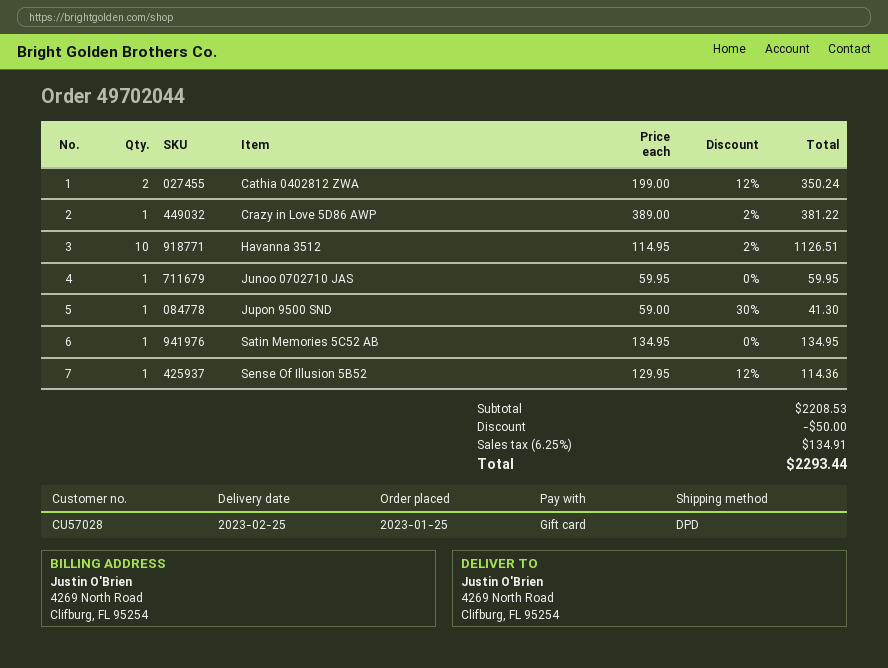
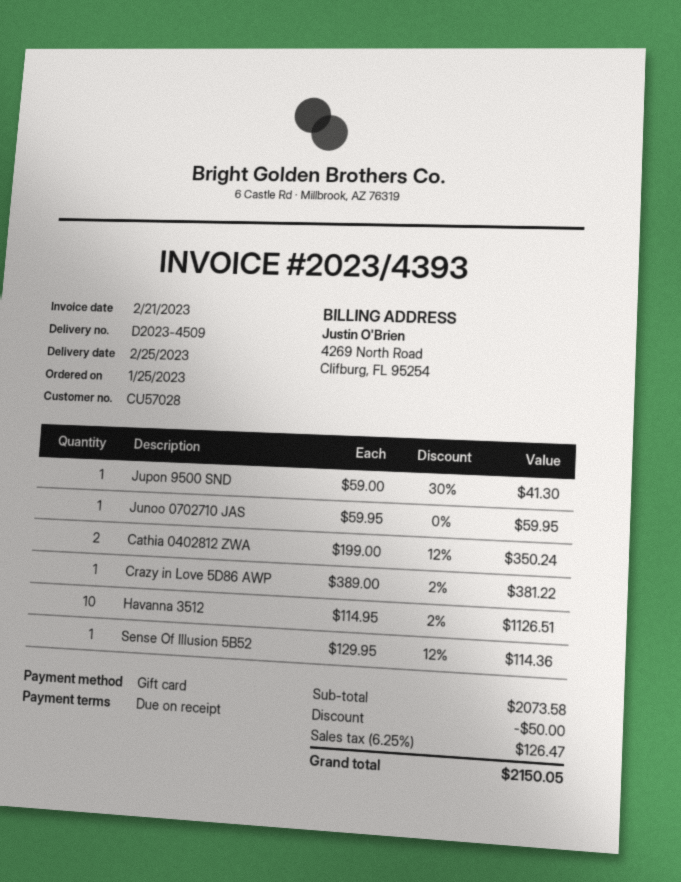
Satin Memories 5C52 AB: 1 x 134.95 = 134.95 -> none
subtotal: 2208.53 -> 2073.58
tax: 6.25% = 134.91 -> 6.25% = 126.47
total: 2293.44 -> 2150.05

